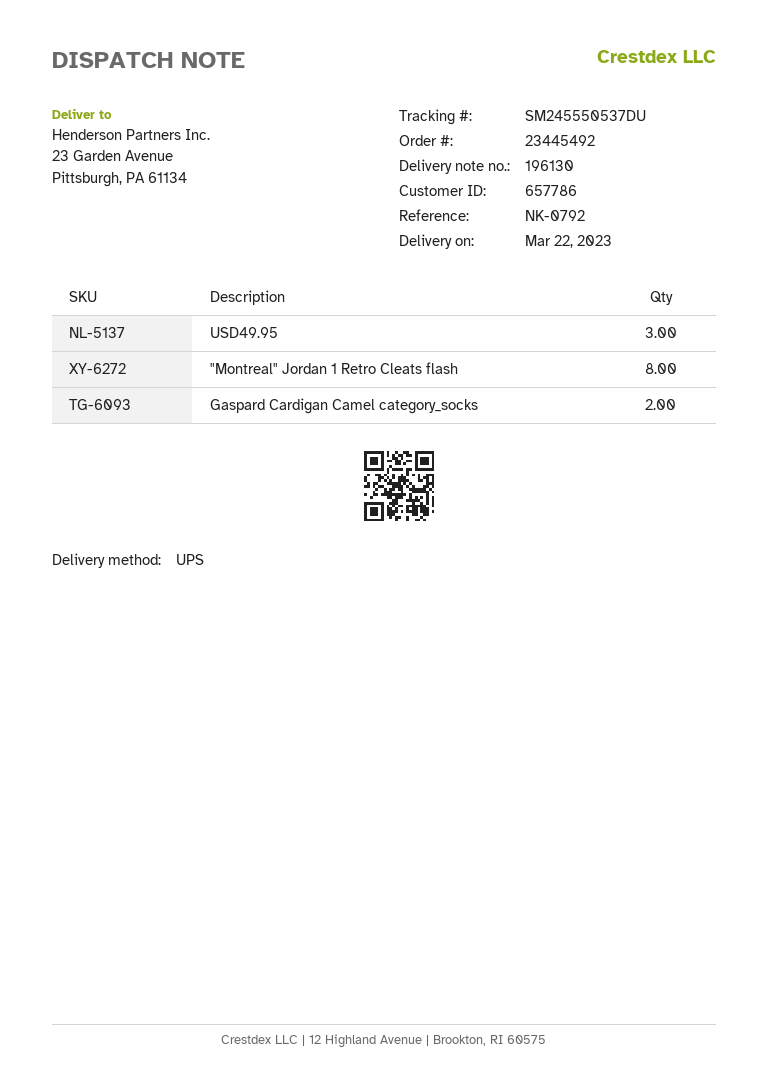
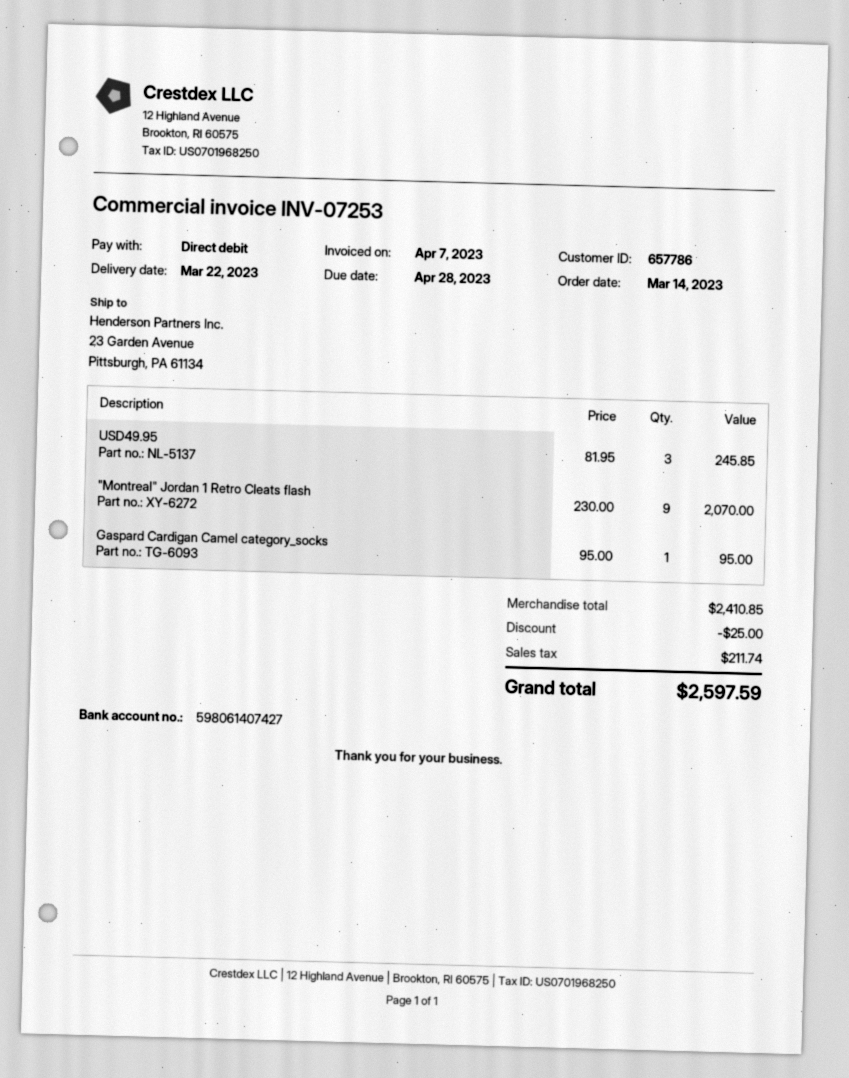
"Montreal" Jordan 1 Retro Cleats flash: 8 -> 9
Gaspard Cardigan Camel category_socks: 2 -> 1

